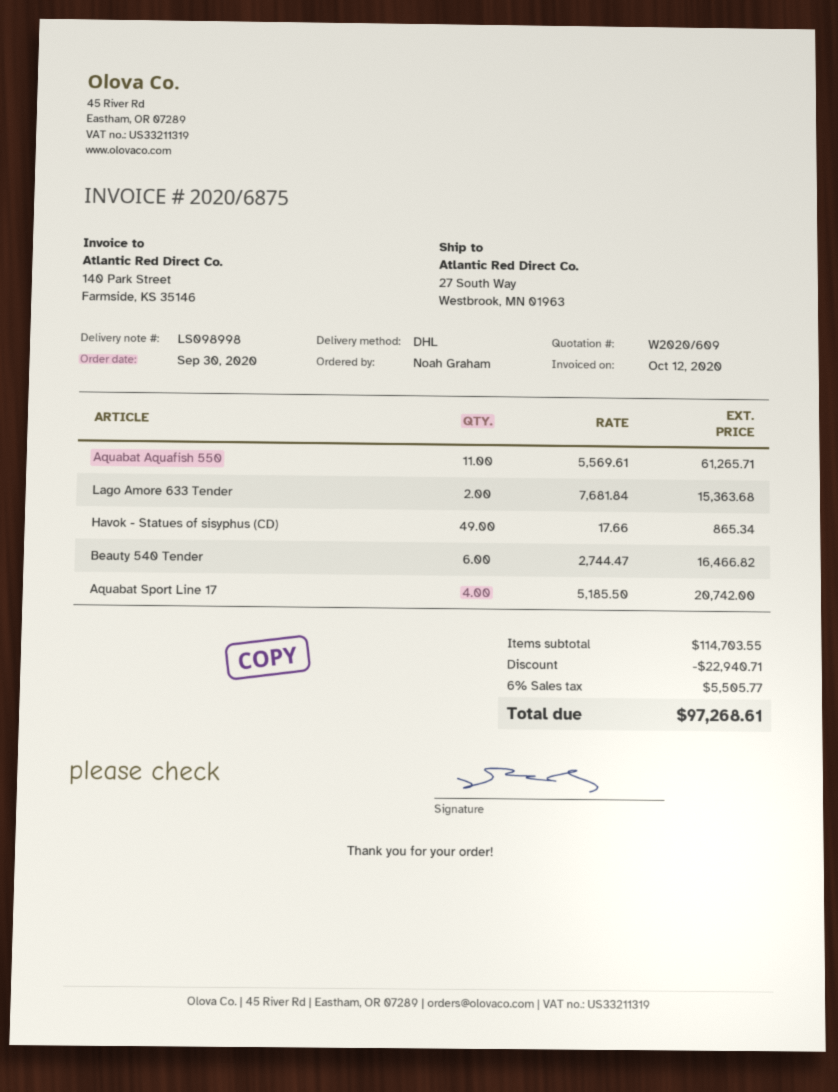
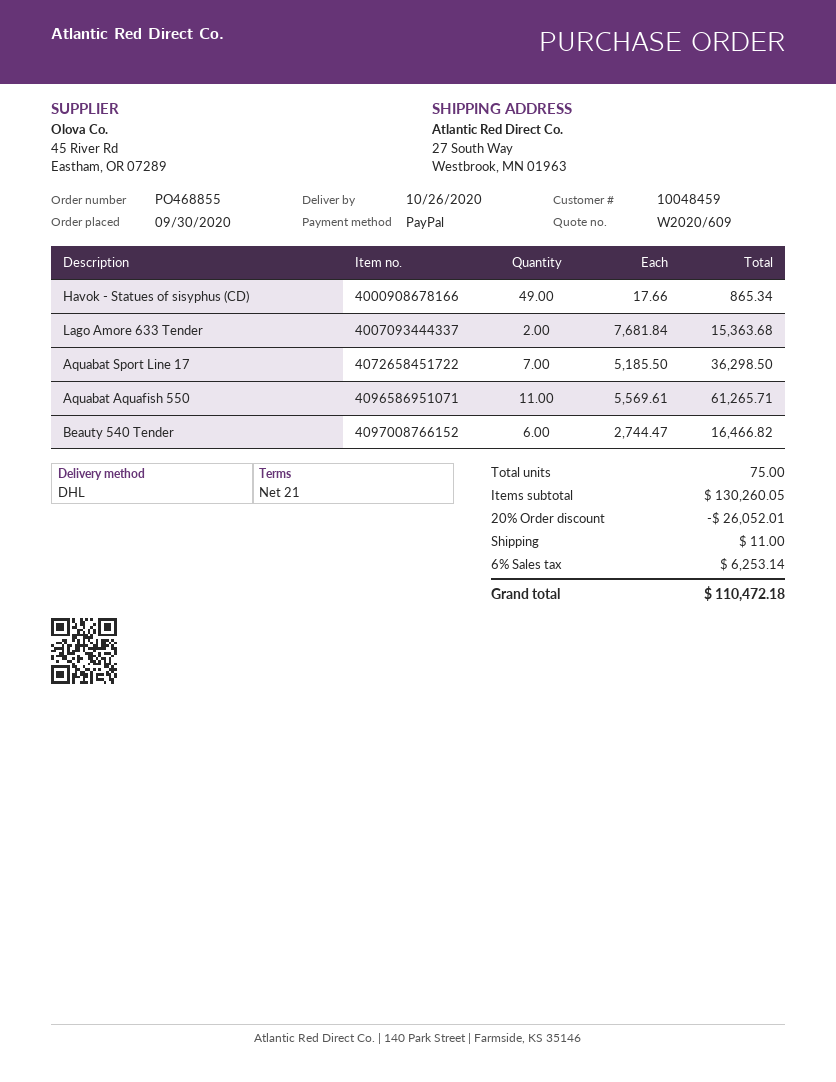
Aquabat Sport Line 17: 4 x 5185.50 = 20742.00 -> 7 x 5185.50 = 36298.50
subtotal: 114703.55 -> 130260.05
discount: 22940.71 -> 26052.01
shipping: none -> 11.00
tax: 6% = 5505.77 -> 6% = 6253.14
total: 97268.61 -> 110472.18

